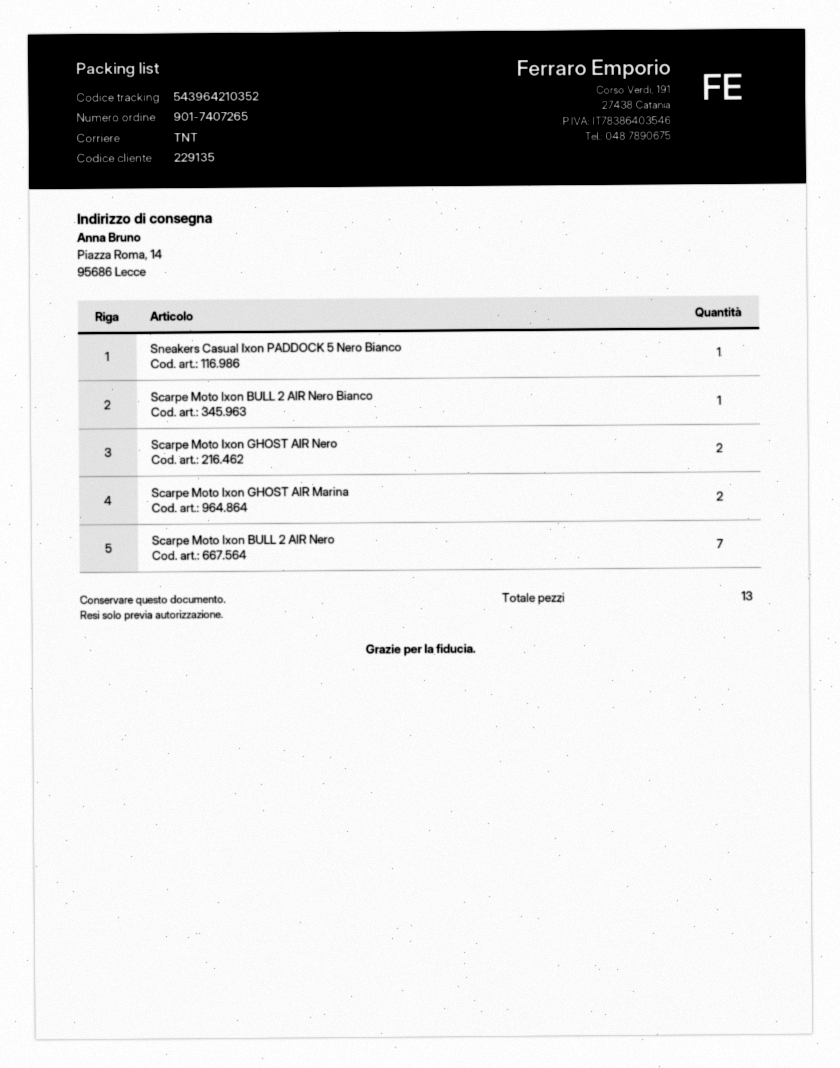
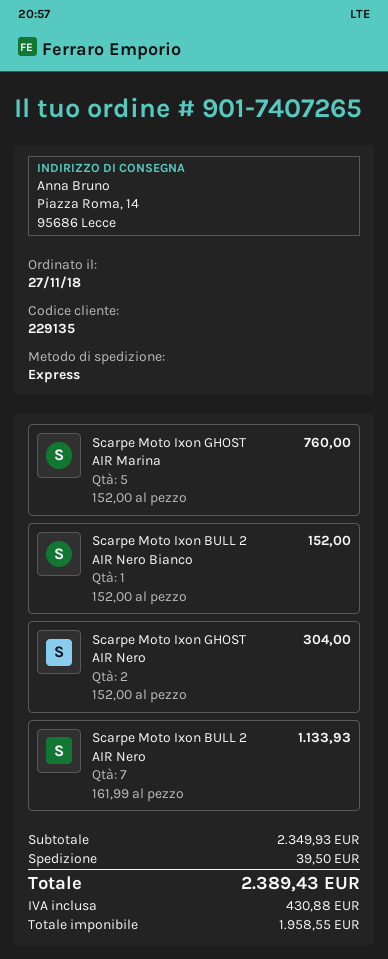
shipping method: TNT -> express
Sneakers Casual Ixon PADDOCK 5 Nero Bianco: 1 -> none
Scarpe Moto Ixon GHOST AIR Marina: 2 -> 5

